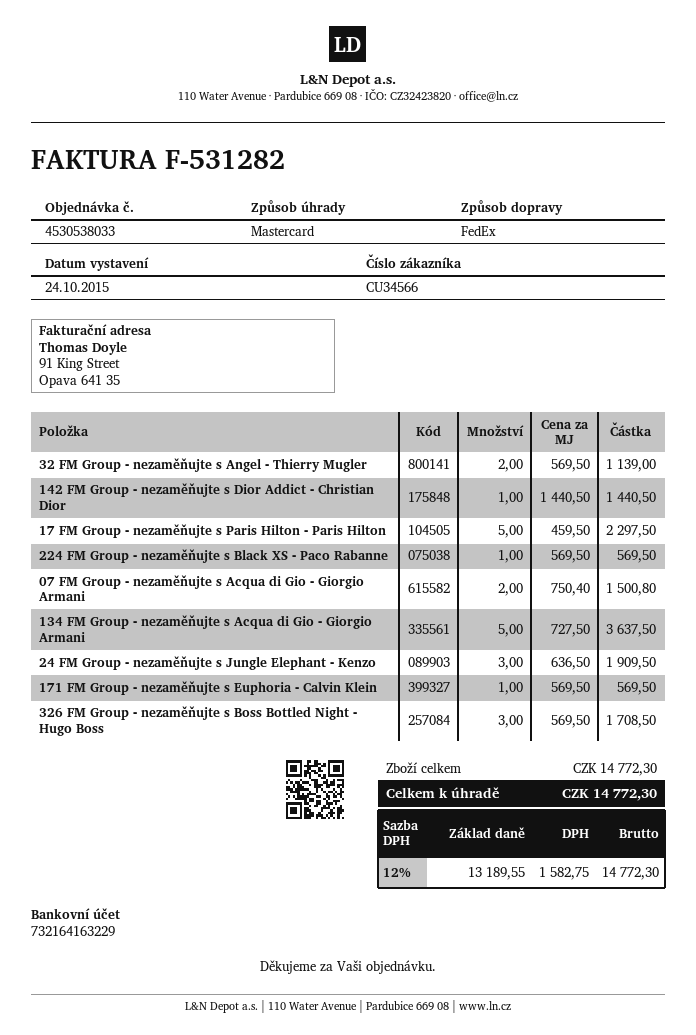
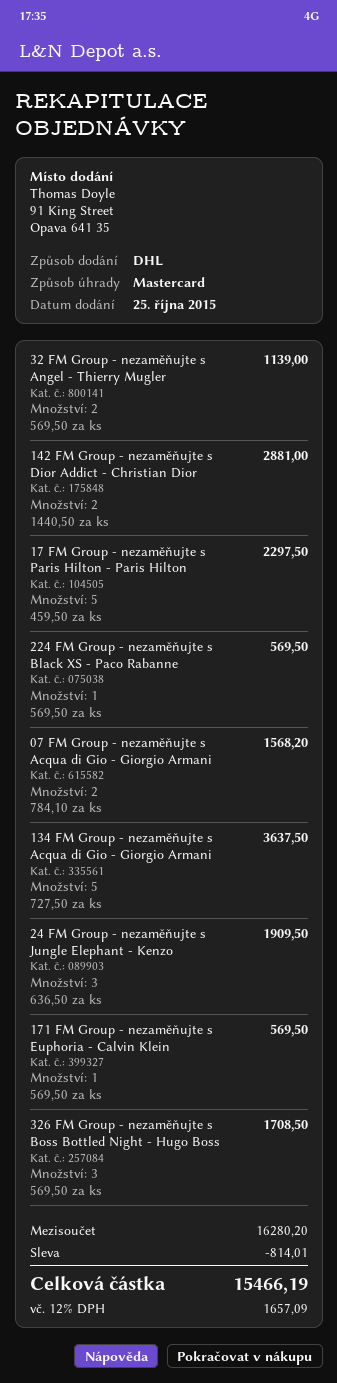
shipping method: FedEx -> DHL
142 FM Group - nezaměňujte s Dior Addict - Christian Dior: 1 x 1440.50 = 1440.50 -> 2 x 1440.50 = 2881.00
07 FM Group - nezaměňujte s Acqua di Gio - Giorgio Armani: 2 x 750.40 = 1500.80 -> 2 x 784.10 = 1568.20
subtotal: 14772.30 -> 16280.20
discount: none -> 814.01
tax: 12% = 1582.75 -> 12% = 1657.09
total: 14772.30 -> 15466.19

